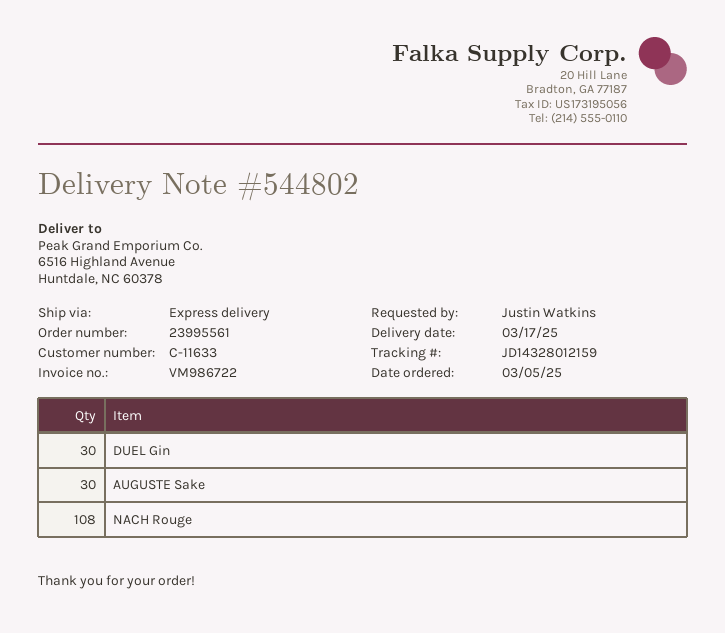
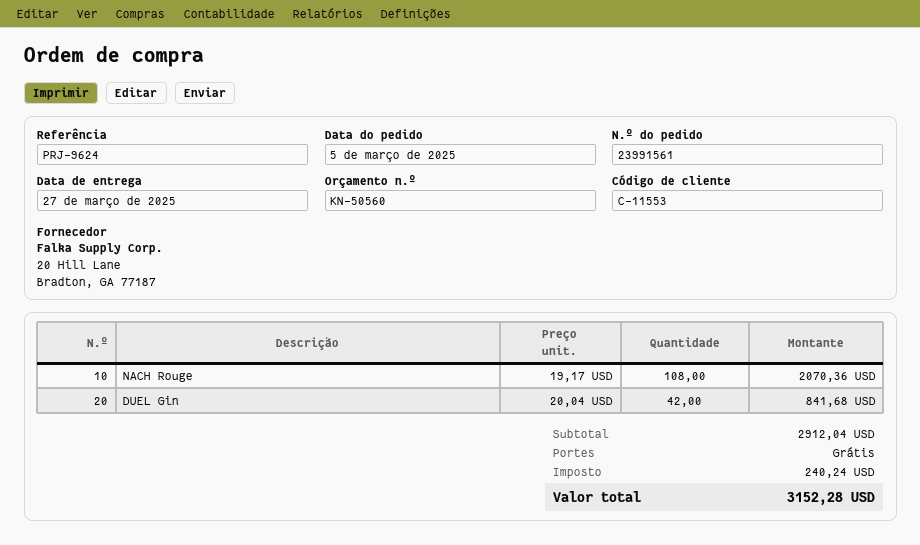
order number: 23995561 -> 23991561
delivery date: 2025-03-17 -> 2025-03-27
customer number: C-11633 -> C-11553
DUEL Gin: 30 -> 42
AUGUSTE Sake: 30 -> none

